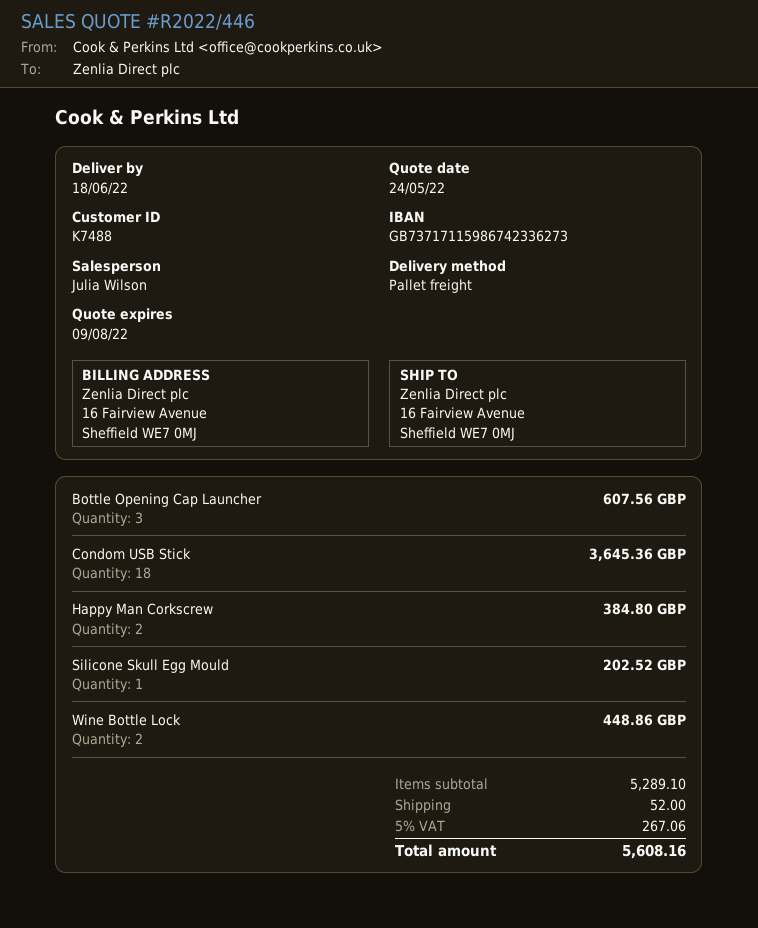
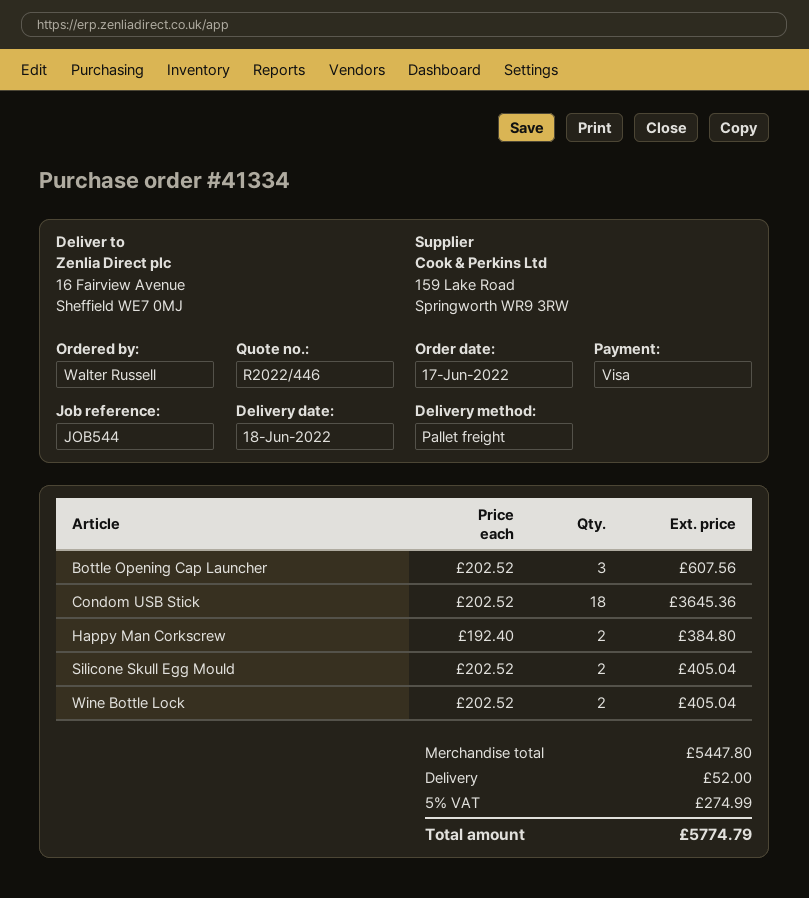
Silicone Skull Egg Mould: 1 for 202.52 -> 2 for 405.04
Wine Bottle Lock: 2 for 448.86 -> 2 for 405.04
subtotal: 5289.10 -> 5447.80
tax: 5% = 267.06 -> 5% = 274.99
total: 5608.16 -> 5774.79

